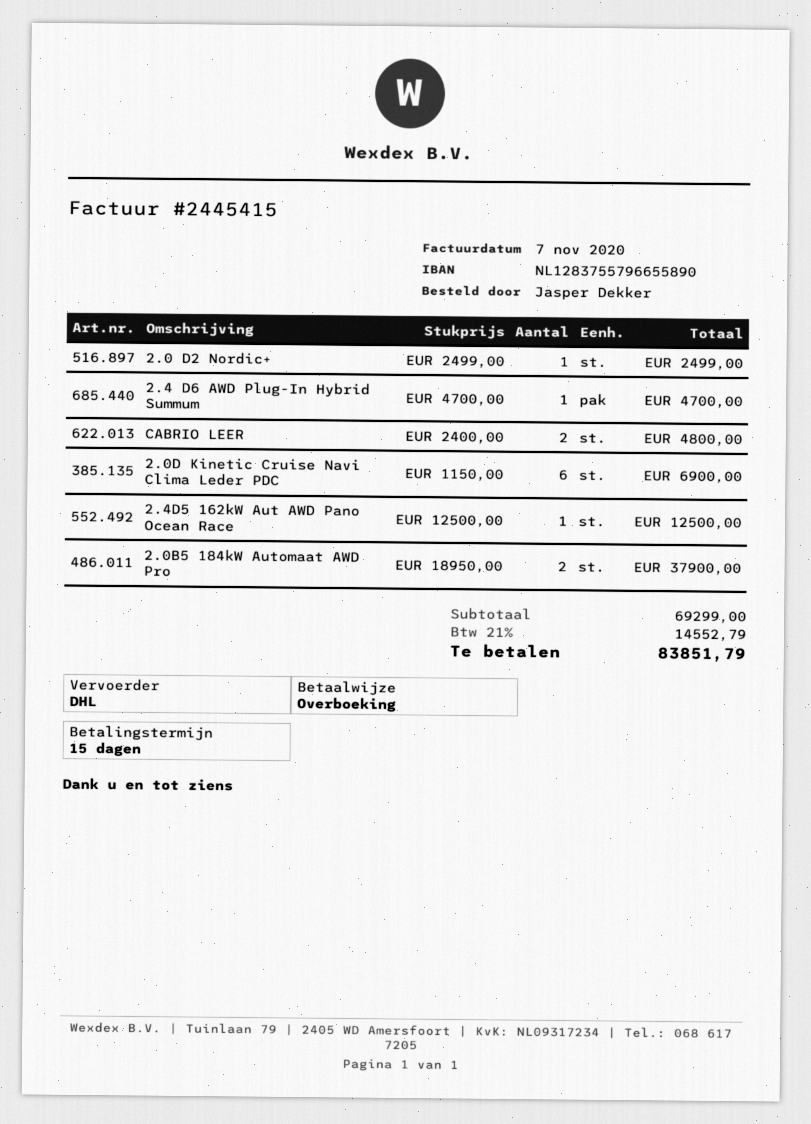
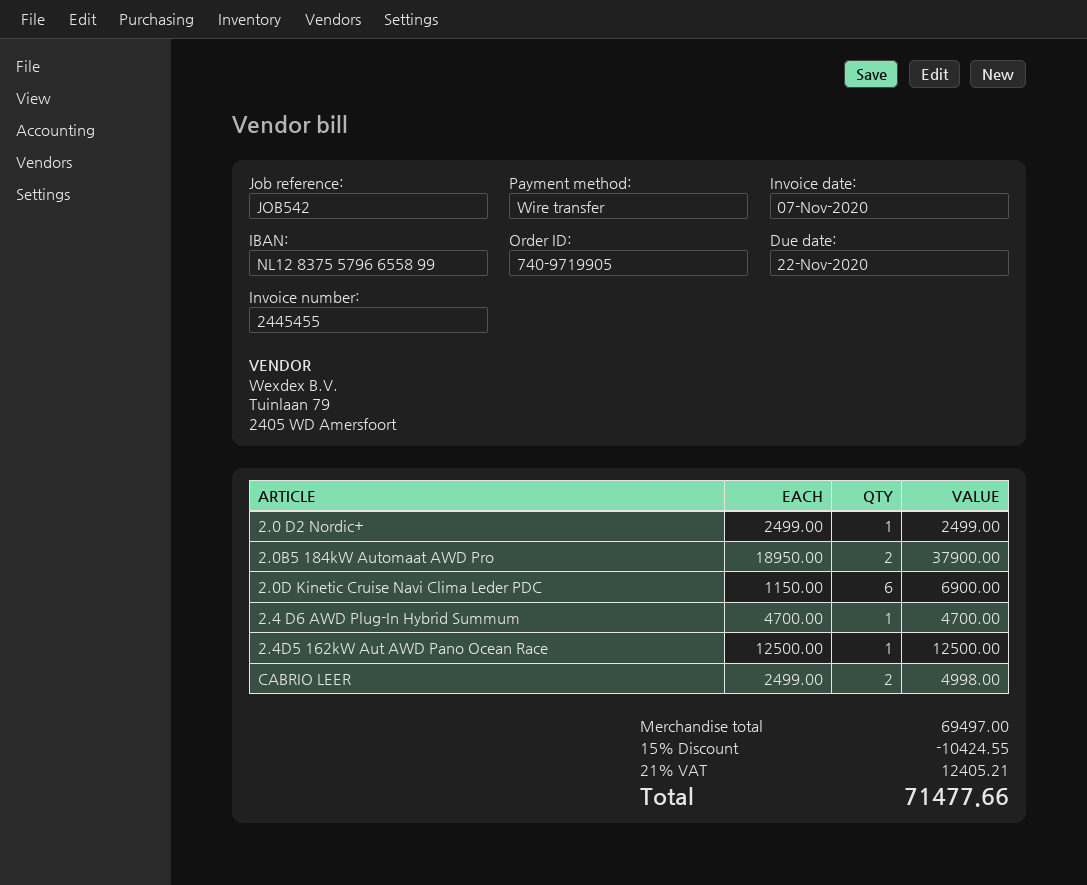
invoice number: 2445415 -> 2445455
bank account: NL1283755796655890 -> NL1283755796655899
CABRIO LEER: 2 x 2400.00 = 4800.00 -> 2 x 2499.00 = 4998.00
subtotal: 69299.00 -> 69497.00
discount: none -> 15% = 10424.55
tax: 21% = 14552.79 -> 21% = 12405.21
total: 83851.79 -> 71477.66

